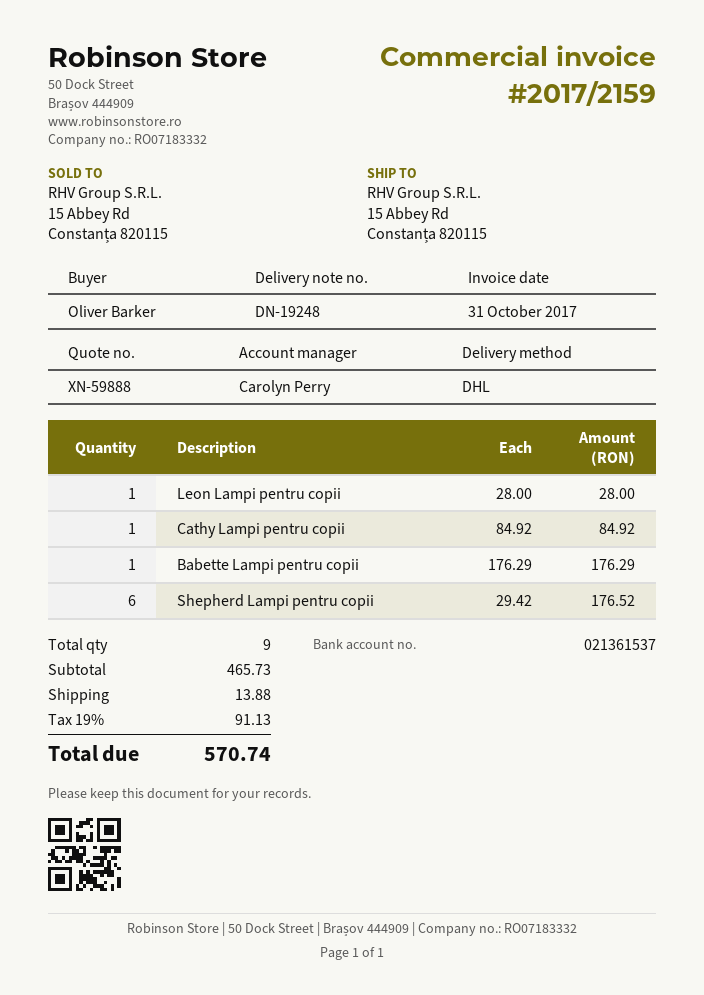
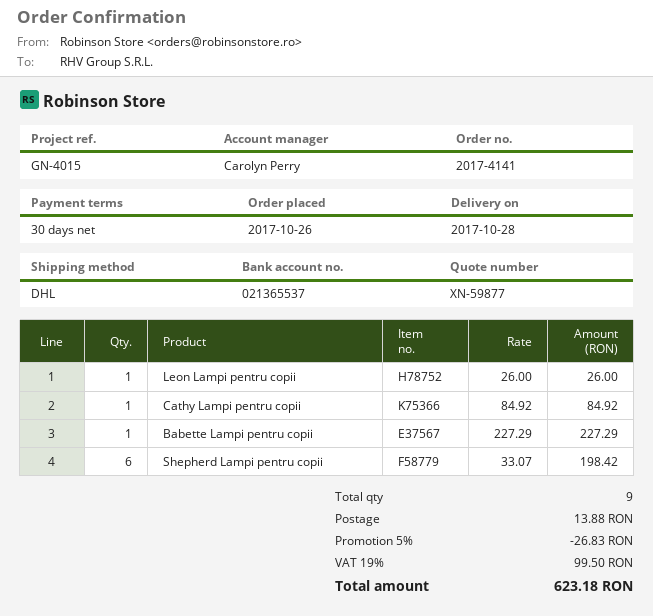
quote number: XN-59888 -> XN-59877
bank account: 021361537 -> 021365537
Leon Lampi pentru copii: 1 x 28.00 = 28.00 -> 1 x 26.00 = 26.00
Babette Lampi pentru copii: 1 x 176.29 = 176.29 -> 1 x 227.29 = 227.29
Shepherd Lampi pentru copii: 6 x 29.42 = 176.52 -> 6 x 33.07 = 198.42
discount: none -> 5% = 26.83
tax: 19% = 91.13 -> 19% = 99.50
total: 570.74 -> 623.18

